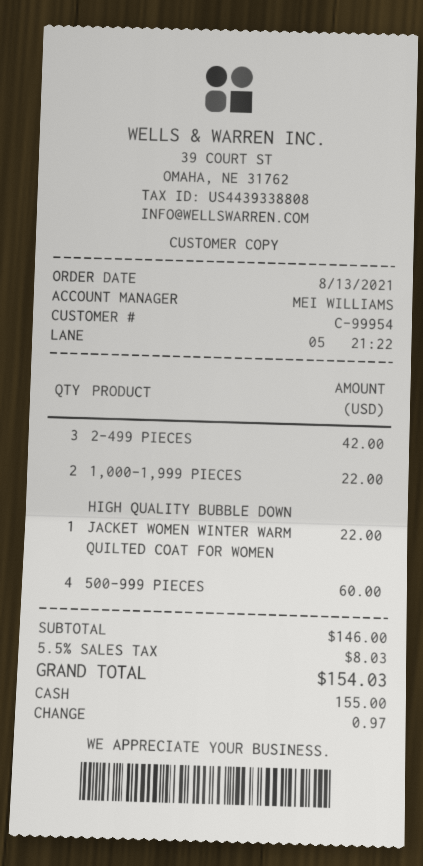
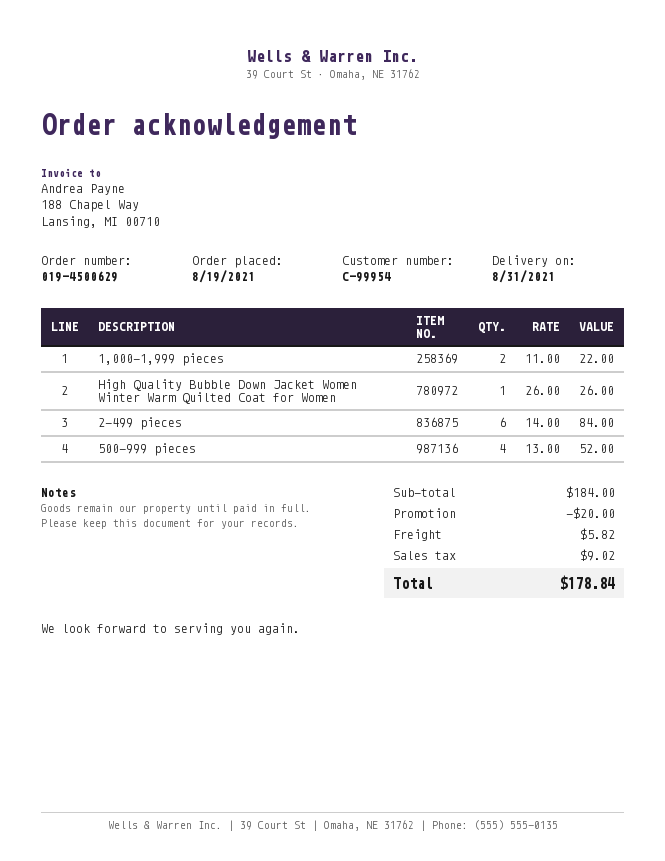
order date: 2021-08-13 -> 2021-08-19
2-499 PIECES: 3 for 42.00 -> 6 for 84.00
HIGH QUALITY BUBBLE DOWN JACKET WOMEN WINTER WARM QUILTED COAT FOR WOMEN: 1 for 22.00 -> 1 for 26.00
500-999 PIECES: 4 for 60.00 -> 4 for 52.00
subtotal: 146.00 -> 184.00
discount: none -> 20.00
shipping: none -> 5.82
tax: 8.03 -> 9.02
total: 154.03 -> 178.84

